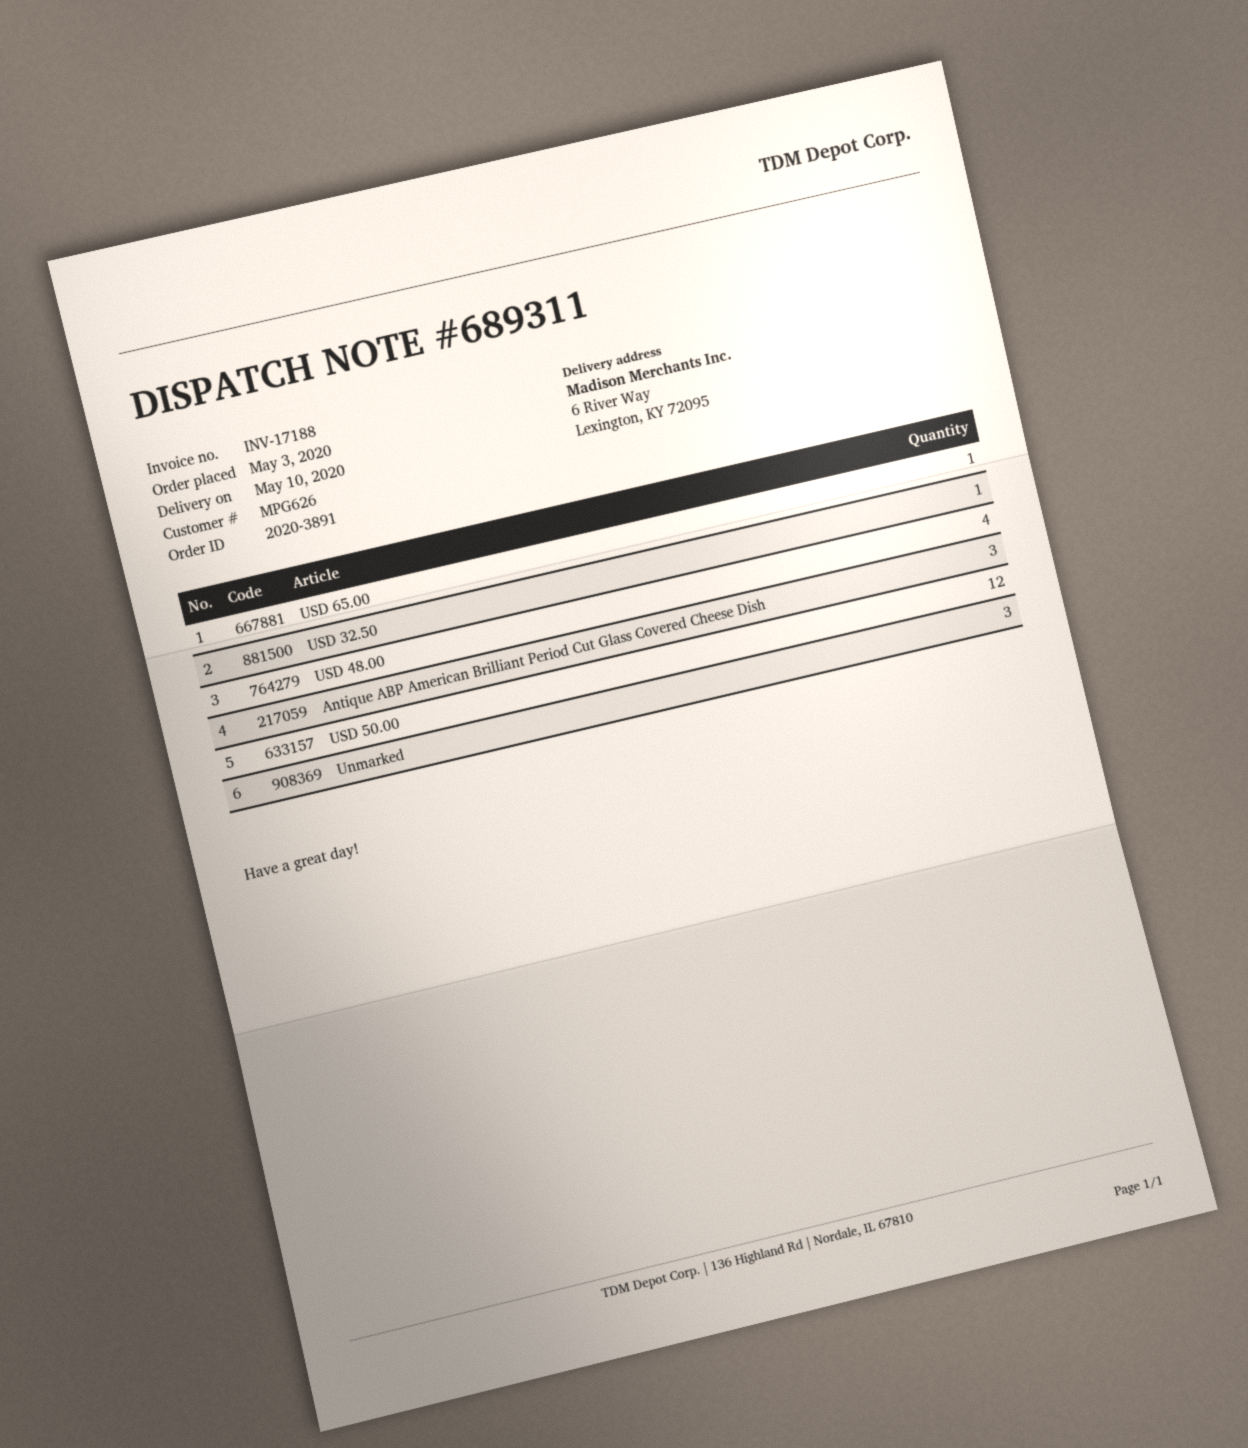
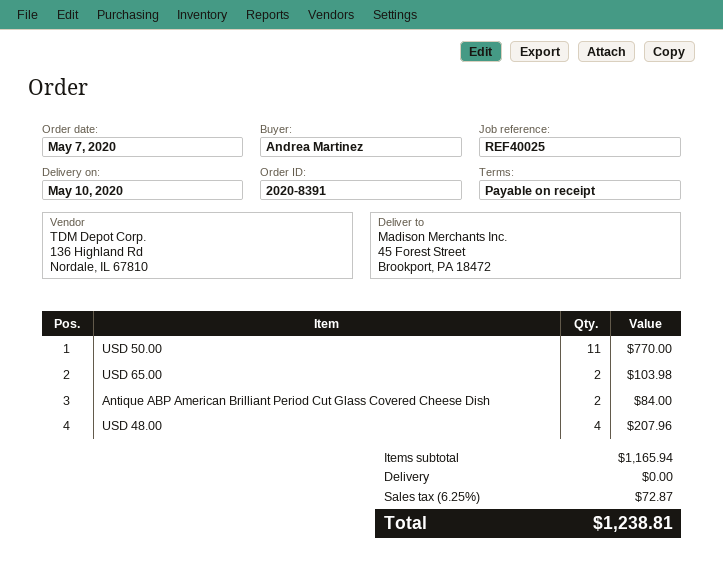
order number: 2020-3891 -> 2020-8391
order date: 2020-05-03 -> 2020-05-07
ship to: 6 River Way, Lexington, KY 72095 -> 45 Forest Street, Brookport, PA 18472
USD 65.00: 1 -> 2
USD 32.50: 1 -> none
Antique ABP American Brilliant Period Cut Glass Covered Cheese Dish: 3 -> 2
USD 50.00: 12 -> 11
Unmarked: 3 -> none

